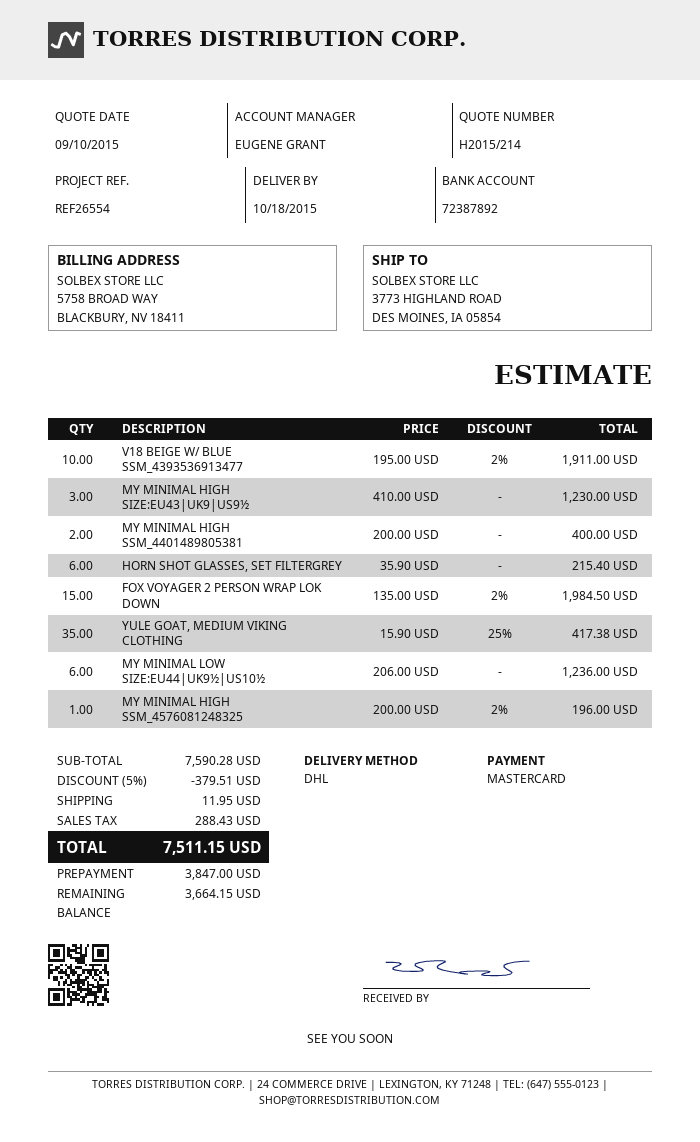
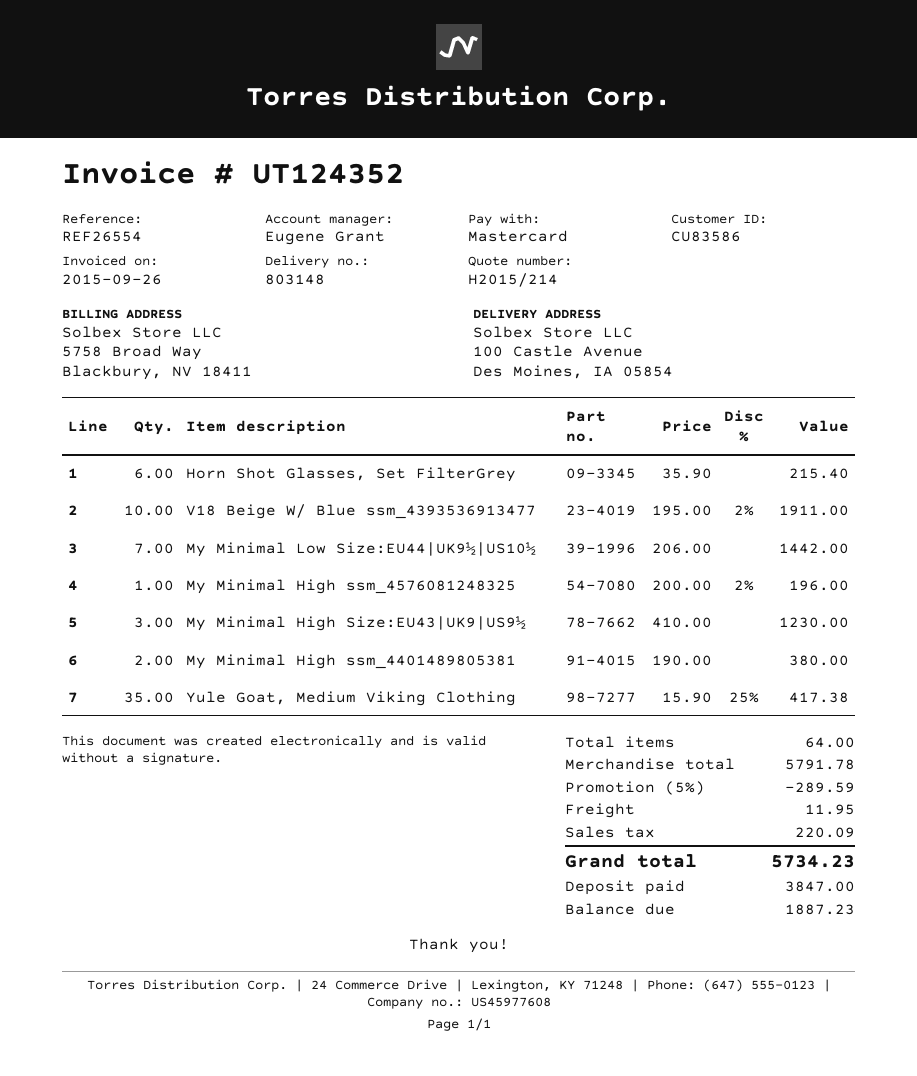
ship to: 3773 HIGHLAND ROAD, DES MOINES, IA 05854 -> 100 Castle Avenue, Des Moines, IA 05854
MY MINIMAL HIGH SSM_4401489805381: 2 x 200.00 = 400.00 -> 2 x 190.00 = 380.00
FOX VOYAGER 2 PERSON WRAP LOK DOWN: 15 x 135.00 - 2% = 1984.50 -> none
MY MINIMAL LOW SIZE:EU44|UK9½|US10½: 6 x 206.00 = 1236.00 -> 7 x 206.00 = 1442.00
subtotal: 7590.28 -> 5791.78
discount: 5% = 379.51 -> 5% = 289.59
tax: 288.43 -> 220.09
total: 7511.15 -> 5734.23
balance: 3664.15 -> 1887.23

